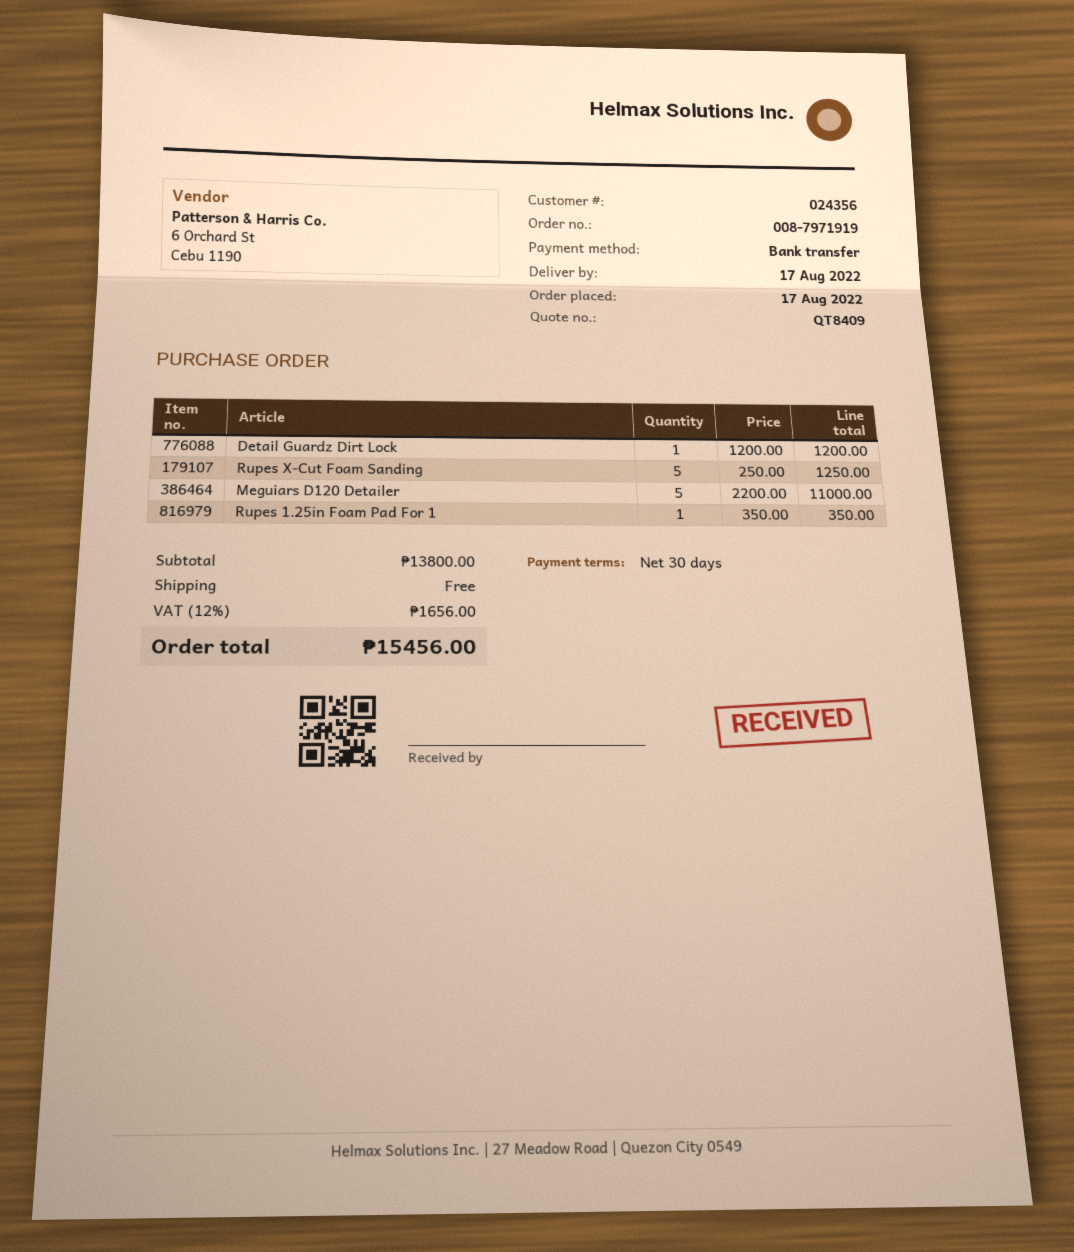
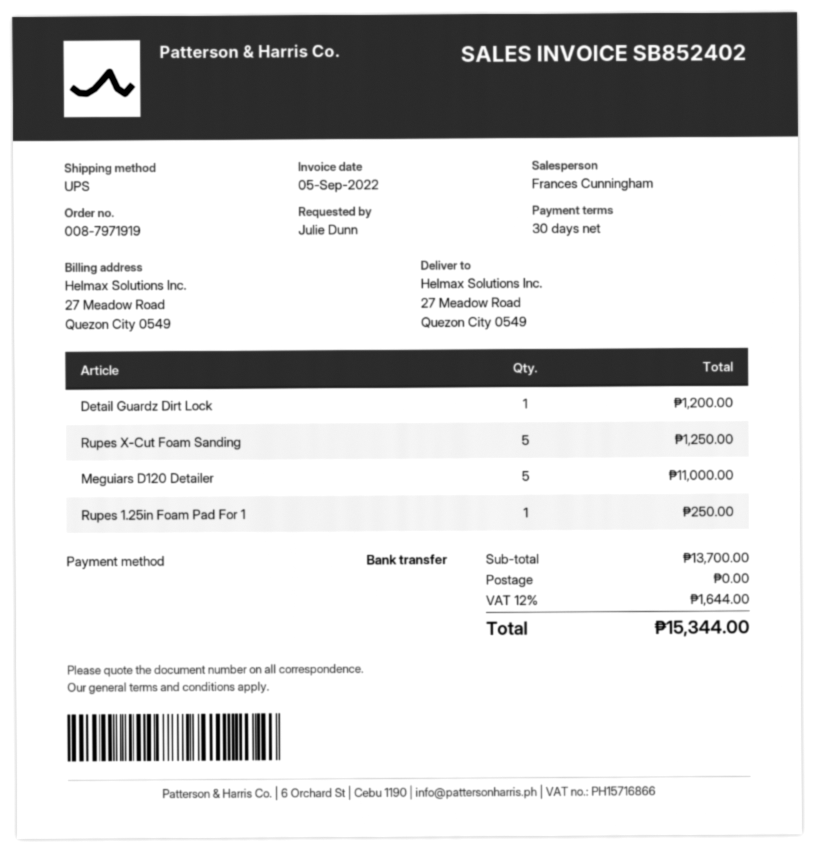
Rupes 1.25in Foam Pad For 1: 1 for 350.00 -> 1 for 250.00
subtotal: 13800.00 -> 13700.00
tax: 12% = 1656.00 -> 12% = 1644.00
total: 15456.00 -> 15344.00

